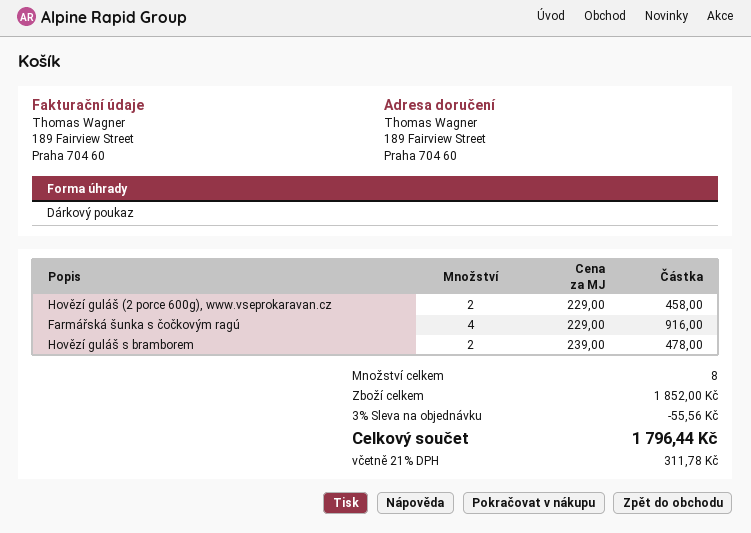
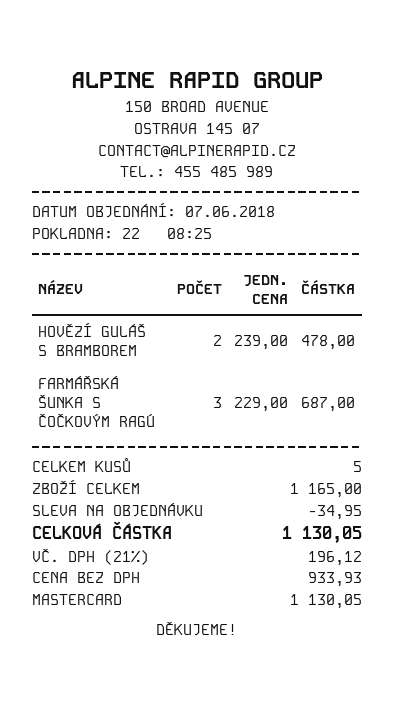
payment method: gift card -> Mastercard
Hovězí guláš (2 porce 600g), www.vseprokaravan.cz: 2 x 229.00 = 458.00 -> none
Farmářská šunka s čočkovým ragú: 4 x 229.00 = 916.00 -> 3 x 229.00 = 687.00
total quantity: 8 -> 5
subtotal: 1852.00 -> 1165.00
discount: 55.56 -> 34.95
tax: 21% = 311.78 -> 21% = 196.12
total: 1796.44 -> 1130.05

